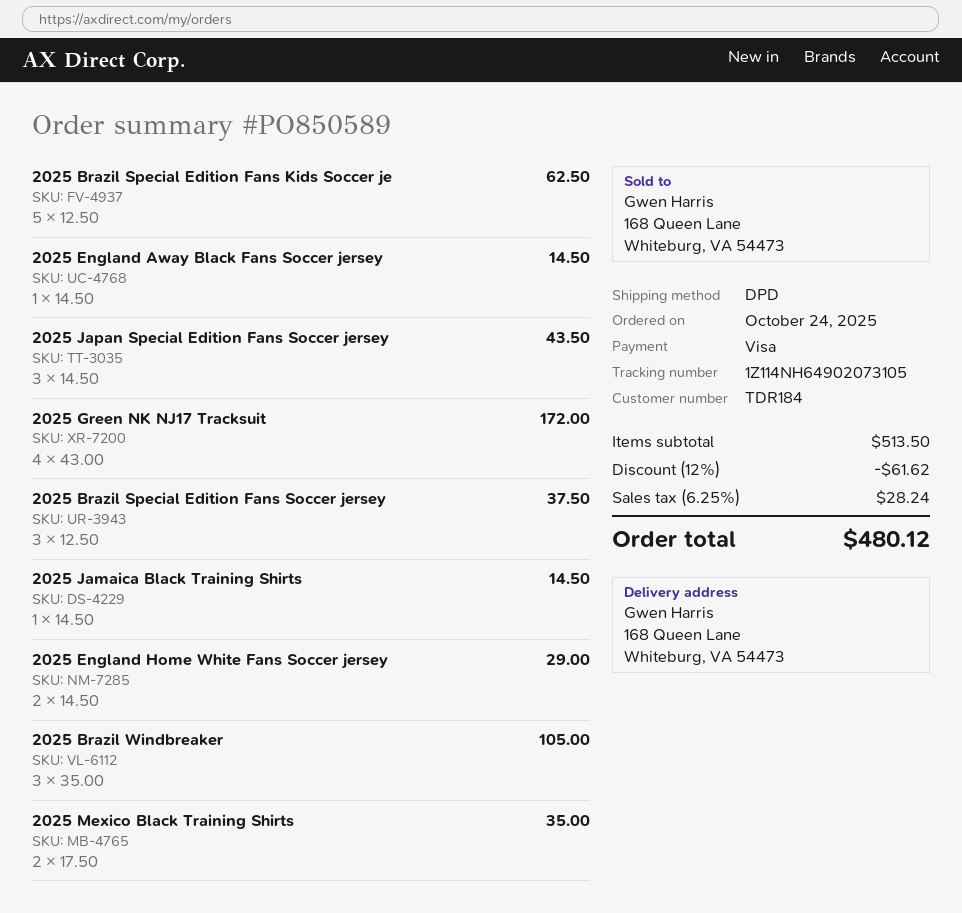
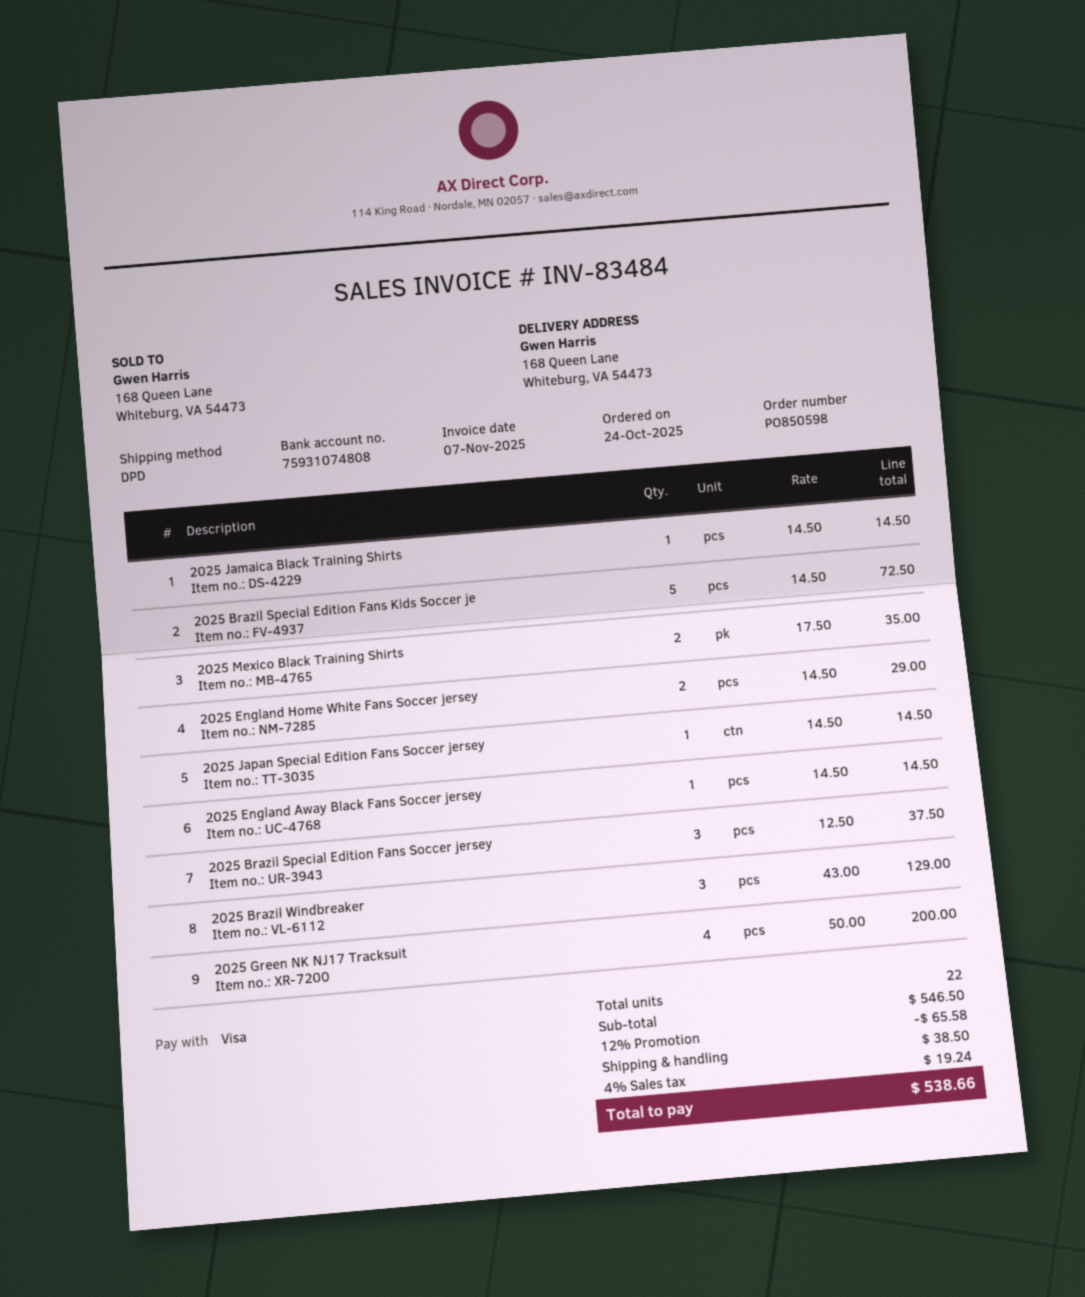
order number: PO850589 -> PO850598
2025 Brazil Special Edition Fans Kids Soccer je: 5 x 12.50 = 62.50 -> 5 x 14.50 = 72.50
2025 Japan Special Edition Fans Soccer jersey: 3 x 14.50 = 43.50 -> 1 x 14.50 = 14.50
2025 Green NK NJ17 Tracksuit: 4 x 43.00 = 172.00 -> 4 x 50.00 = 200.00
2025 Brazil Windbreaker: 3 x 35.00 = 105.00 -> 3 x 43.00 = 129.00
subtotal: 513.50 -> 546.50
discount: 12% = 61.62 -> 12% = 65.58
shipping: none -> 38.50
tax: 6.25% = 28.24 -> 4% = 19.24
total: 480.12 -> 538.66

